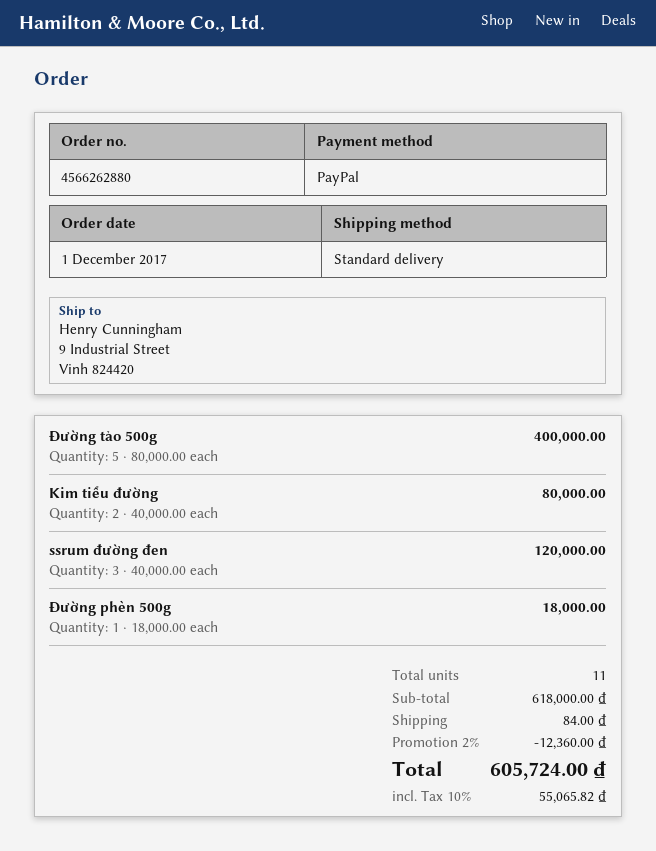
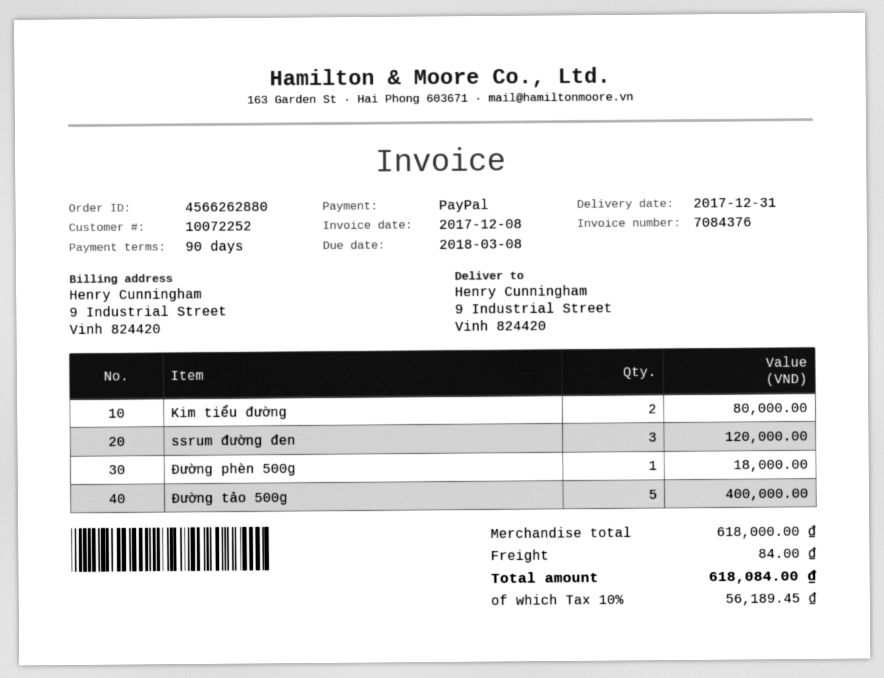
discount: 2% = 12360.00 -> none
tax: 10% = 55065.82 -> 10% = 56189.45
total: 605724.00 -> 618084.00

